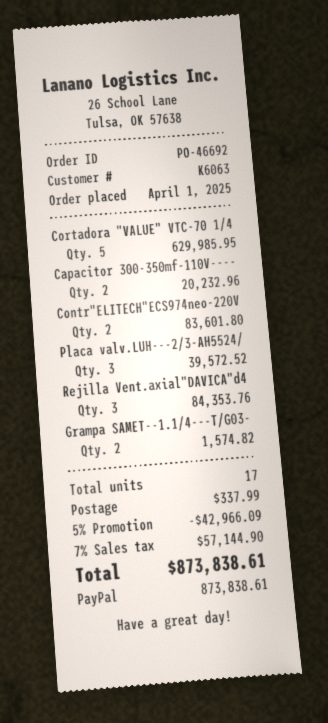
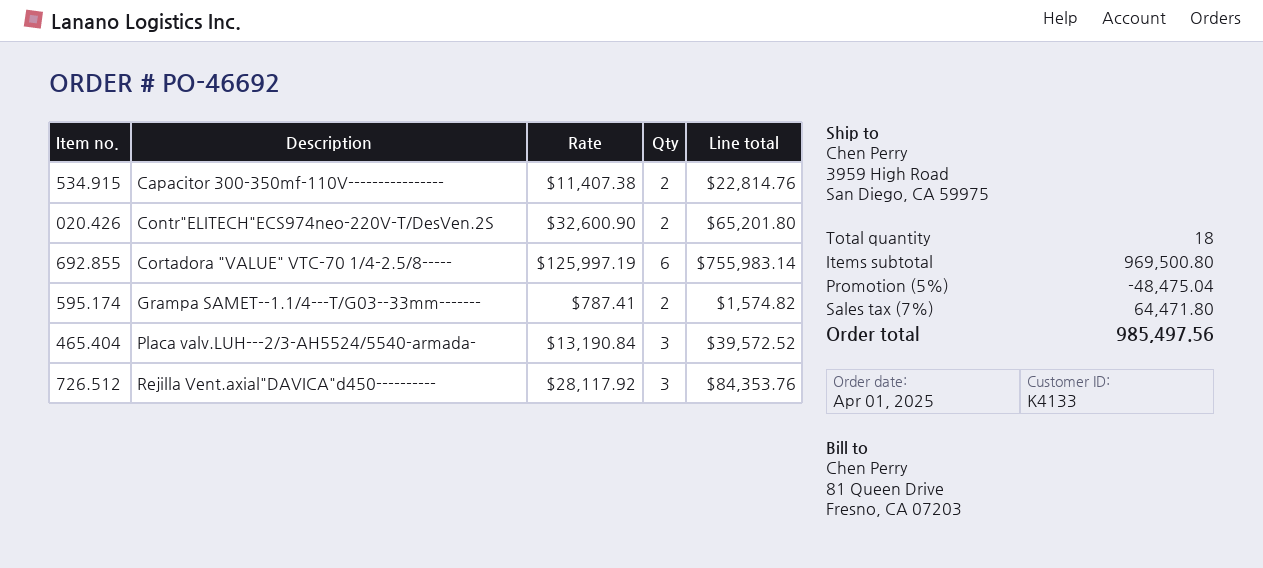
customer number: K6063 -> K4133
Cortadora "VALUE" VTC-70 1/4: 5 for 629985.95 -> 6 for 755983.14
Capacitor 300-350mf-110V----: 2 for 20232.96 -> 2 for 22814.76
Contr"ELITECH"ECS974neo-220V: 2 for 83601.80 -> 2 for 65201.80
total quantity: 17 -> 18
discount: 5% = 42966.09 -> 5% = 48475.04
shipping: 337.99 -> none
tax: 7% = 57144.90 -> 7% = 64471.80
total: 873838.61 -> 985497.56

